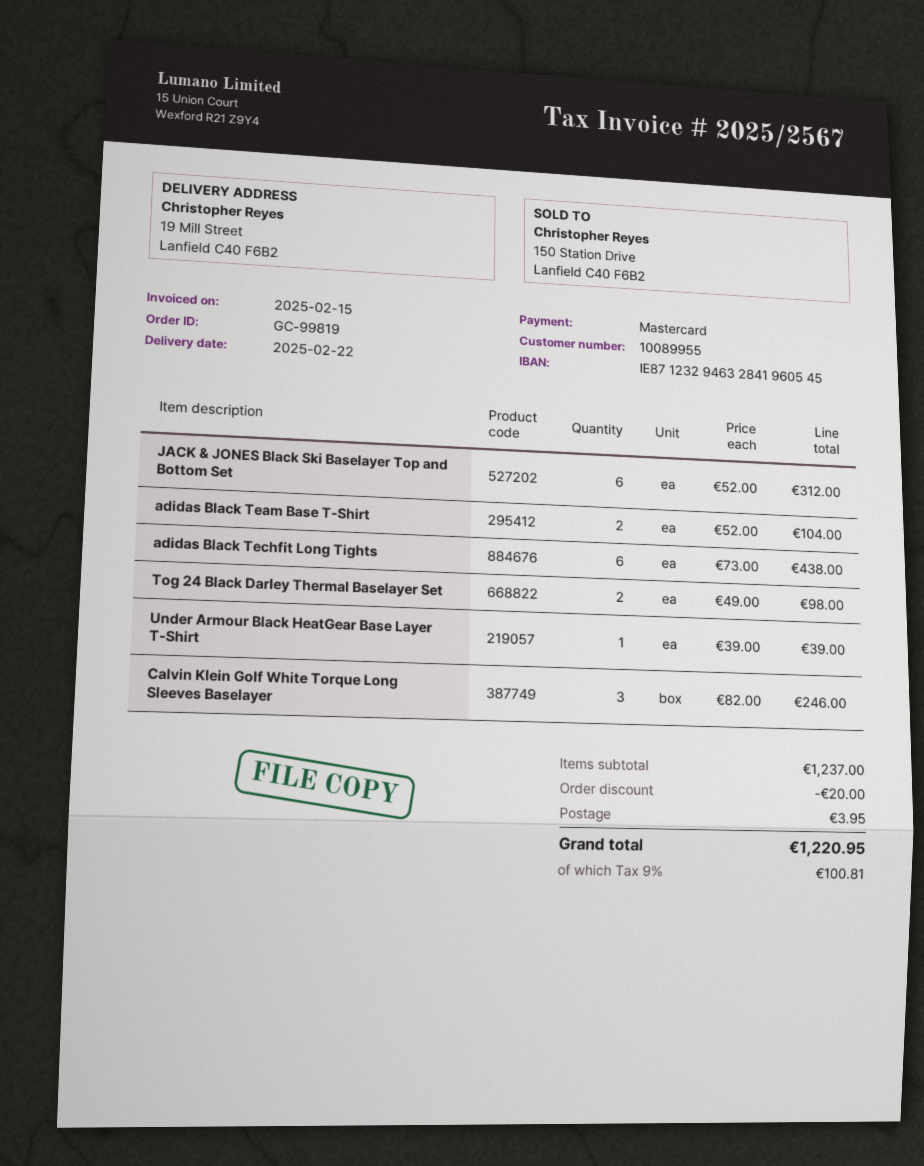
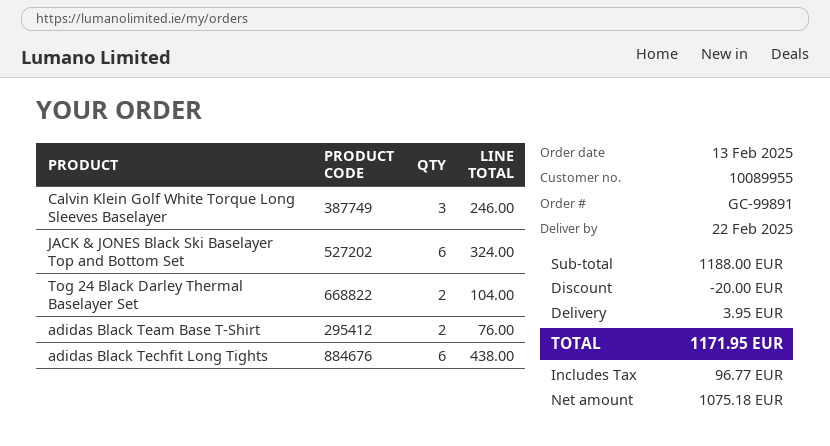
order number: GC-99819 -> GC-99891
JACK & JONES Black Ski Baselayer Top and Bottom Set: 6 for 312.00 -> 6 for 324.00
adidas Black Team Base T-Shirt: 2 for 104.00 -> 2 for 76.00
Tog 24 Black Darley Thermal Baselayer Set: 2 for 98.00 -> 2 for 104.00
Under Armour Black HeatGear Base Layer T-Shirt: 1 for 39.00 -> none
subtotal: 1237.00 -> 1188.00
tax: 100.81 -> 96.77
total: 1220.95 -> 1171.95

